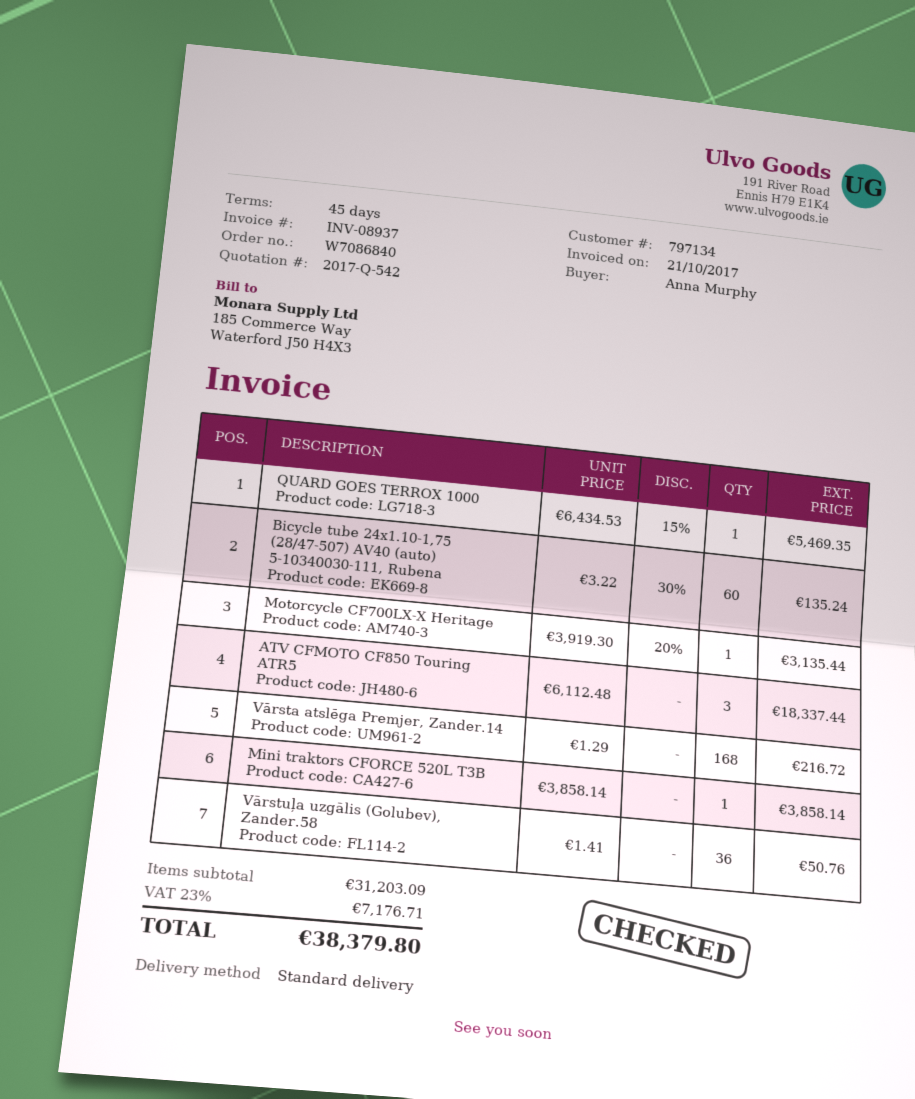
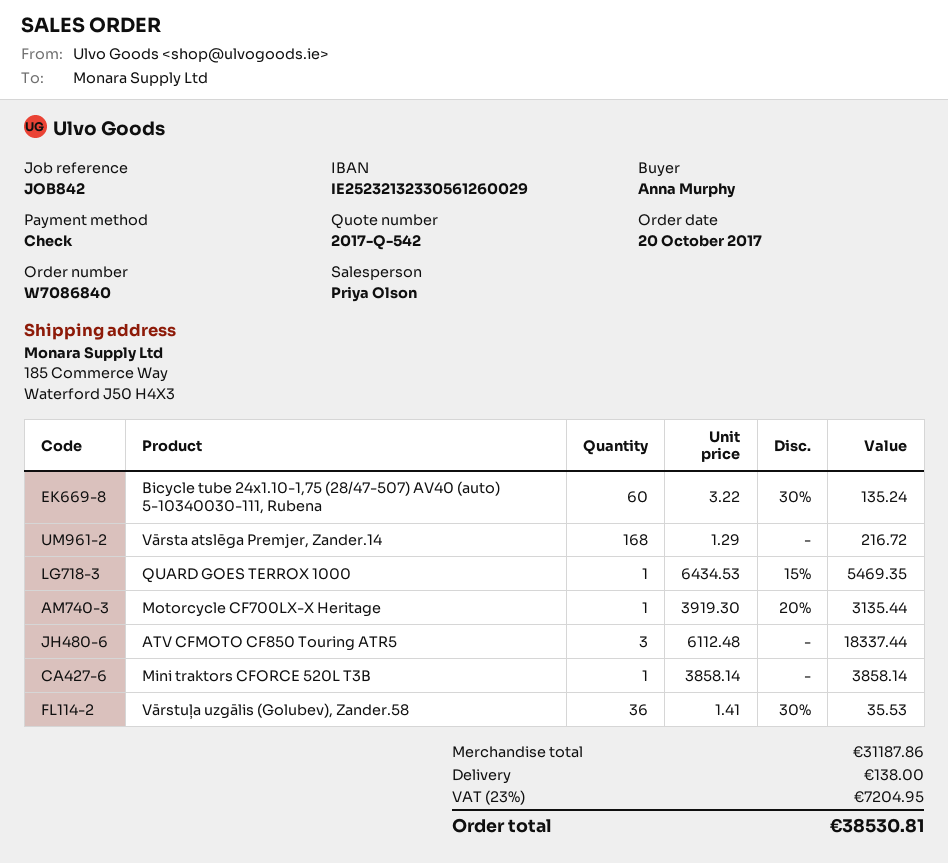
Vārstuļa uzgālis (Golubev), Zander.58: 36 x 1.41 = 50.76 -> 36 x 1.41 - 30% = 35.53
subtotal: 31203.09 -> 31187.86
shipping: none -> 138.00
tax: 23% = 7176.71 -> 23% = 7204.95
total: 38379.80 -> 38530.81

